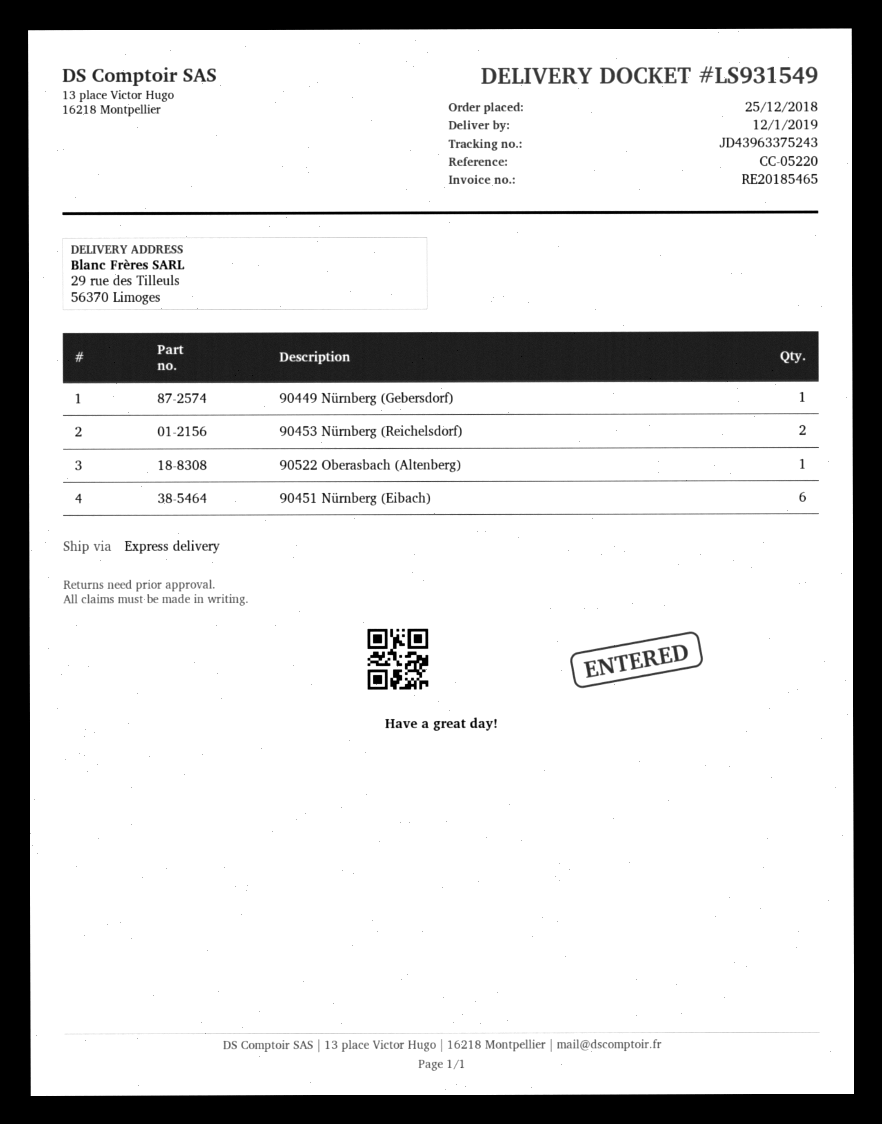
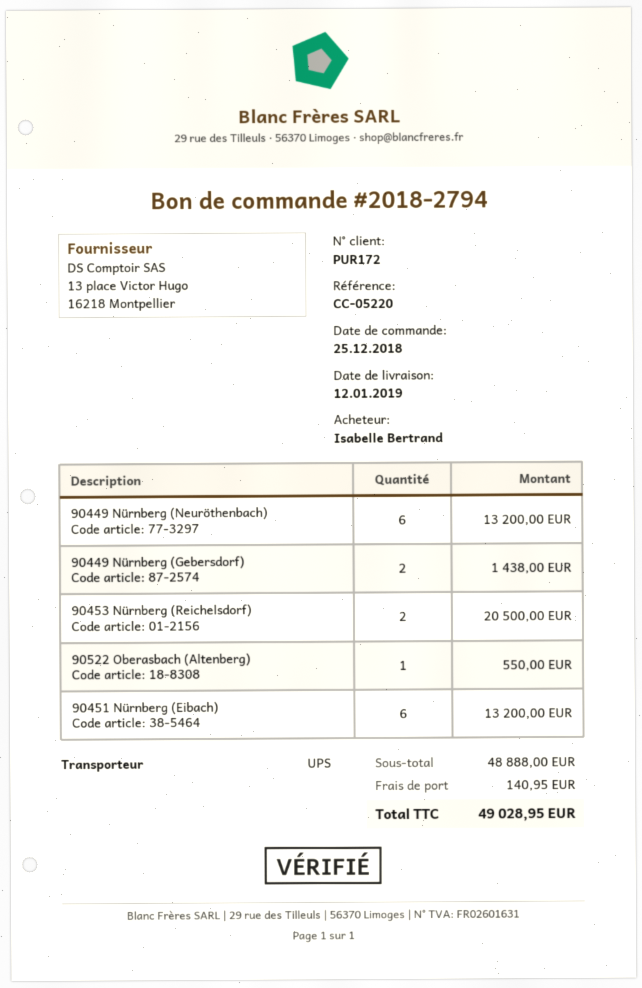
shipping method: express -> UPS
90449 Nürnberg (Gebersdorf): 1 -> 2
90449 Nürnberg (Neuröthenbach): none -> 6

